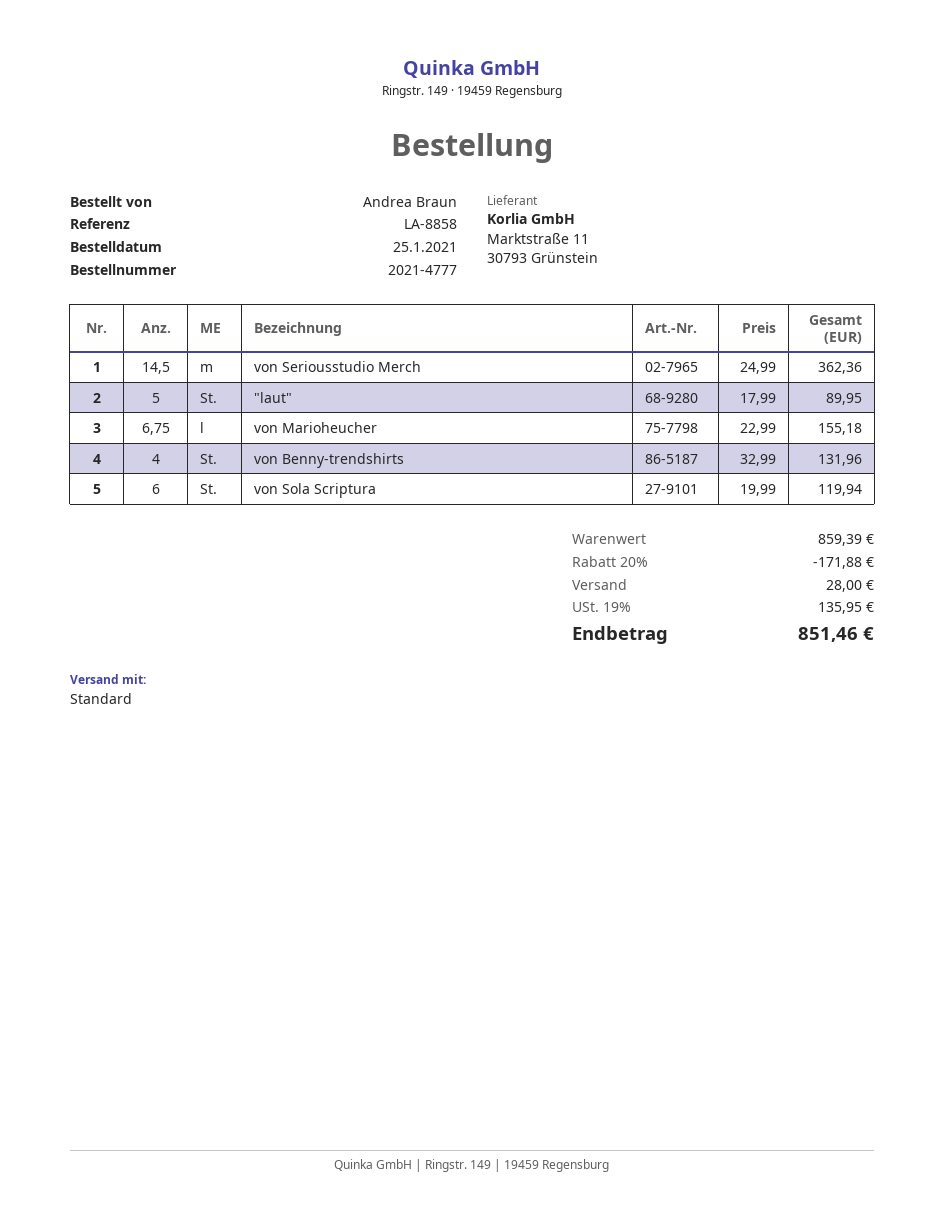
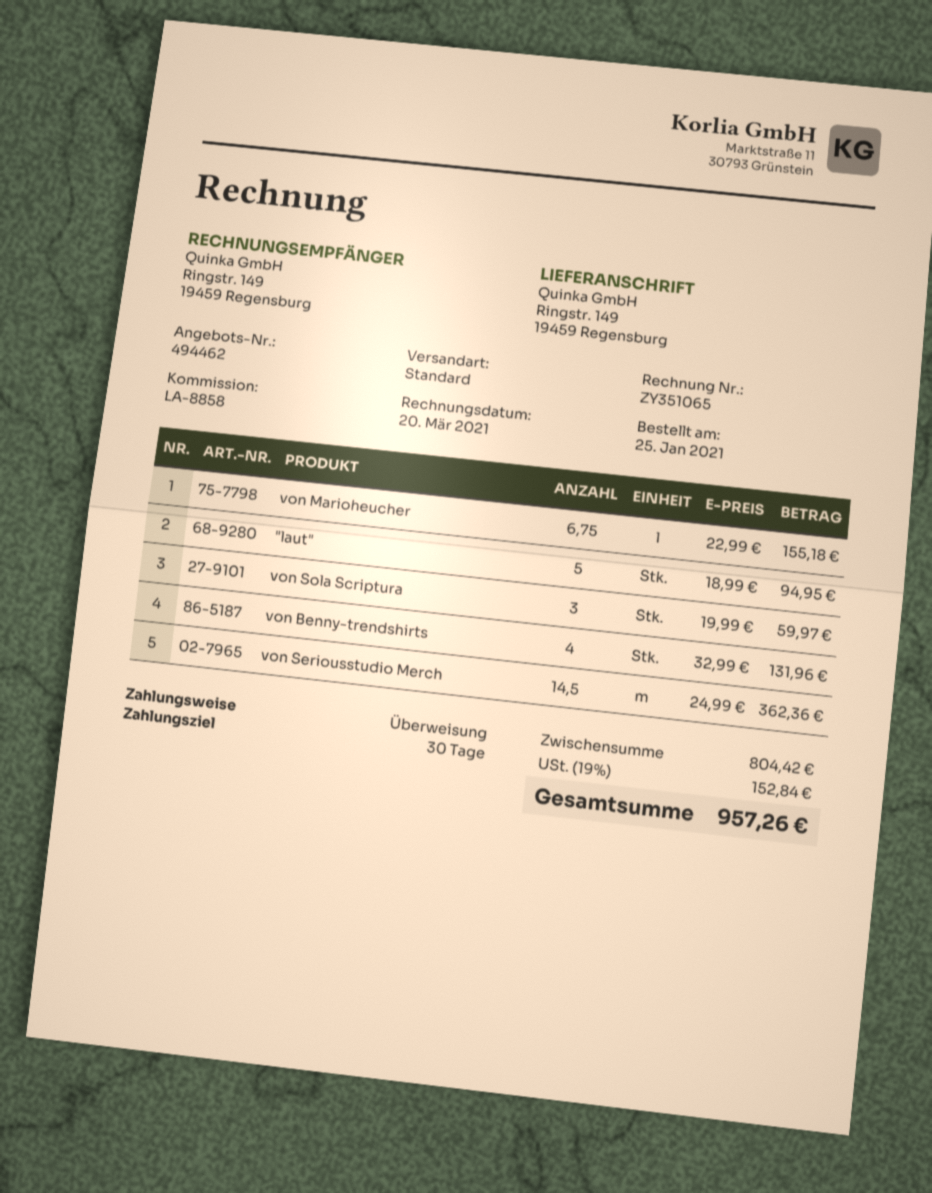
"laut": 5 x 17.99 = 89.95 -> 5 x 18.99 = 94.95
von Sola Scriptura: 6 x 19.99 = 119.94 -> 3 x 19.99 = 59.97
subtotal: 859.39 -> 804.42
discount: 20% = 171.88 -> none
shipping: 28.00 -> none
tax: 19% = 135.95 -> 19% = 152.84
total: 851.46 -> 957.26

